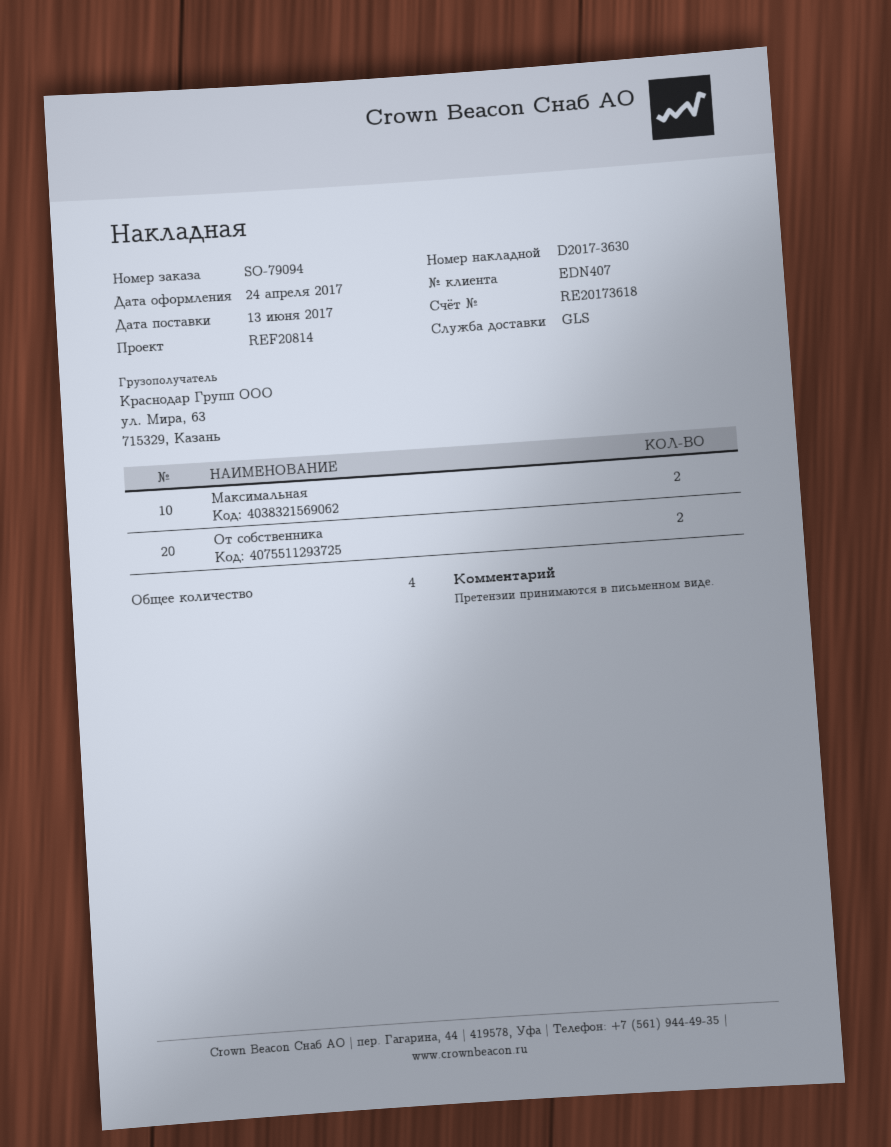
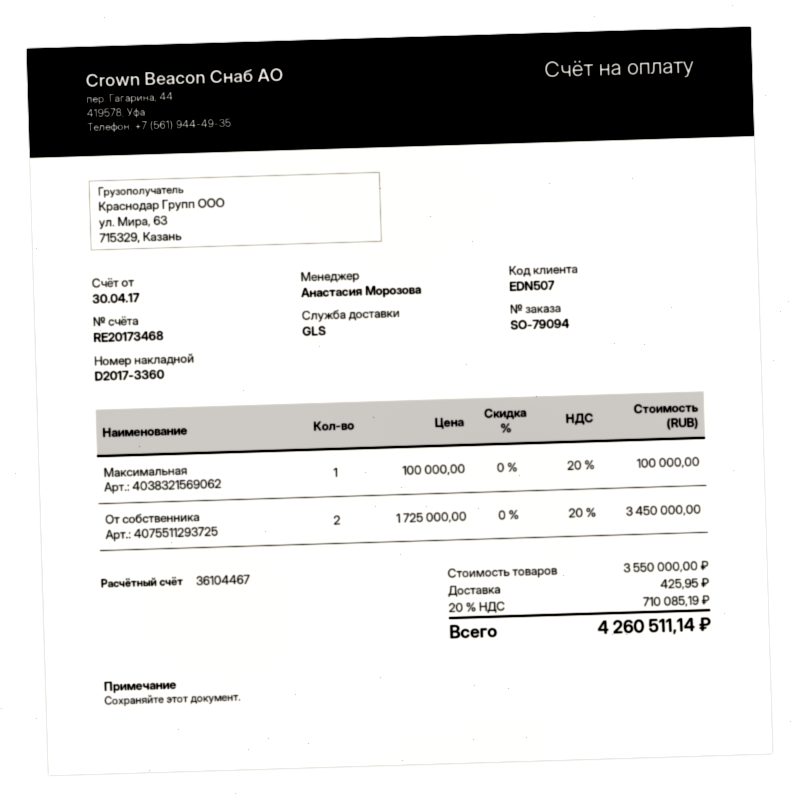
delivery note number: D2017-3630 -> D2017-3360
invoice number: RE20173618 -> RE20173468
customer number: EDN407 -> EDN507
Максимальная: 2 -> 1

